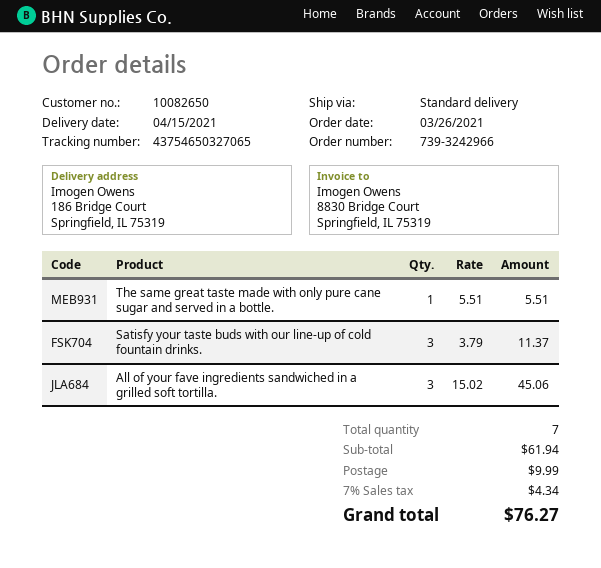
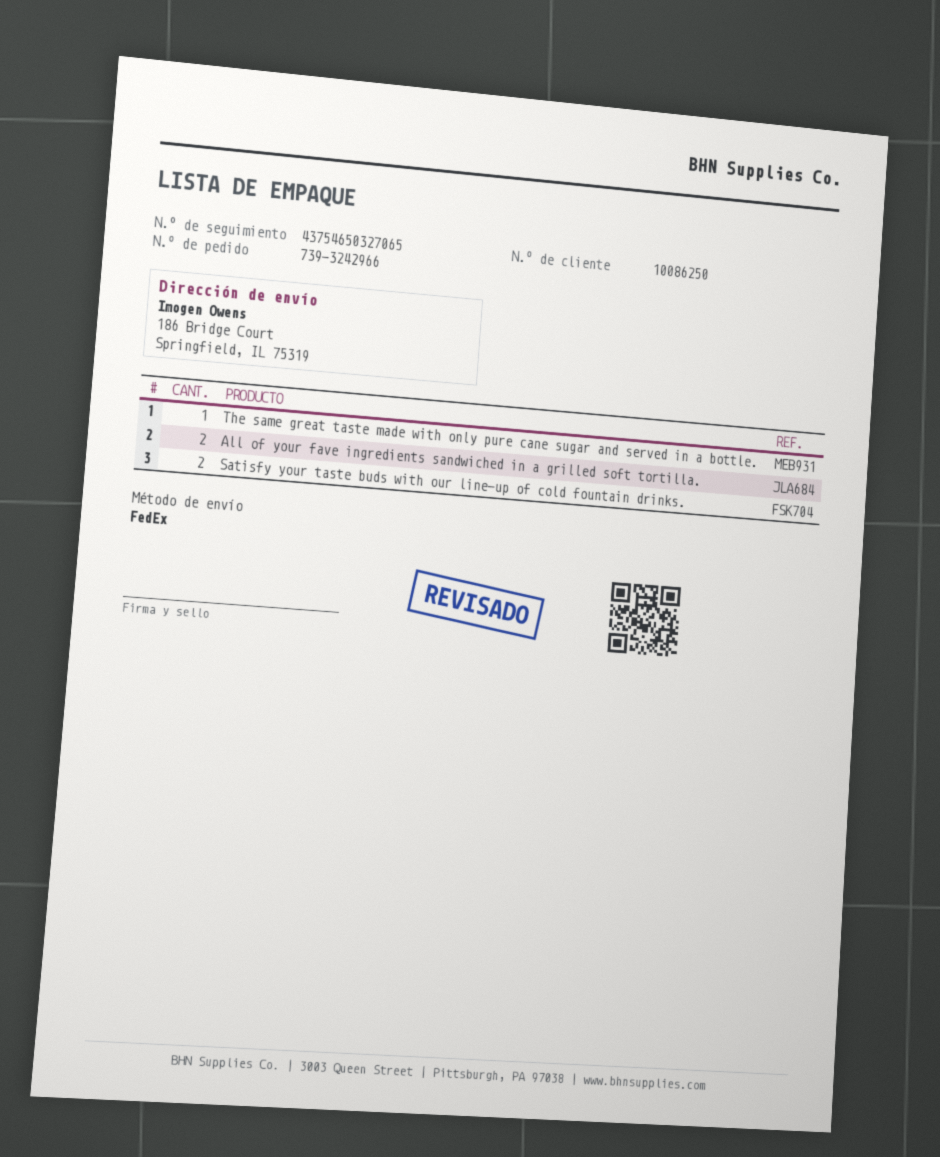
customer number: 10082650 -> 10086250
shipping method: standard -> FedEx
Satisfy your taste buds with our line-up of cold fountain drinks.: 3 -> 2
All of your fave ingredients sandwiched in a grilled soft tortilla.: 3 -> 2

